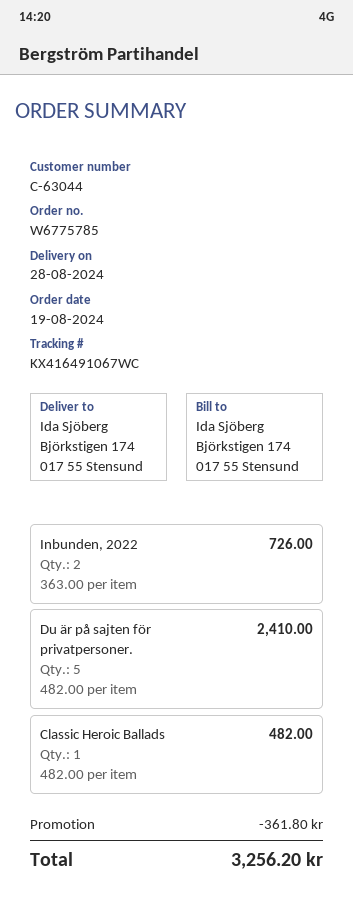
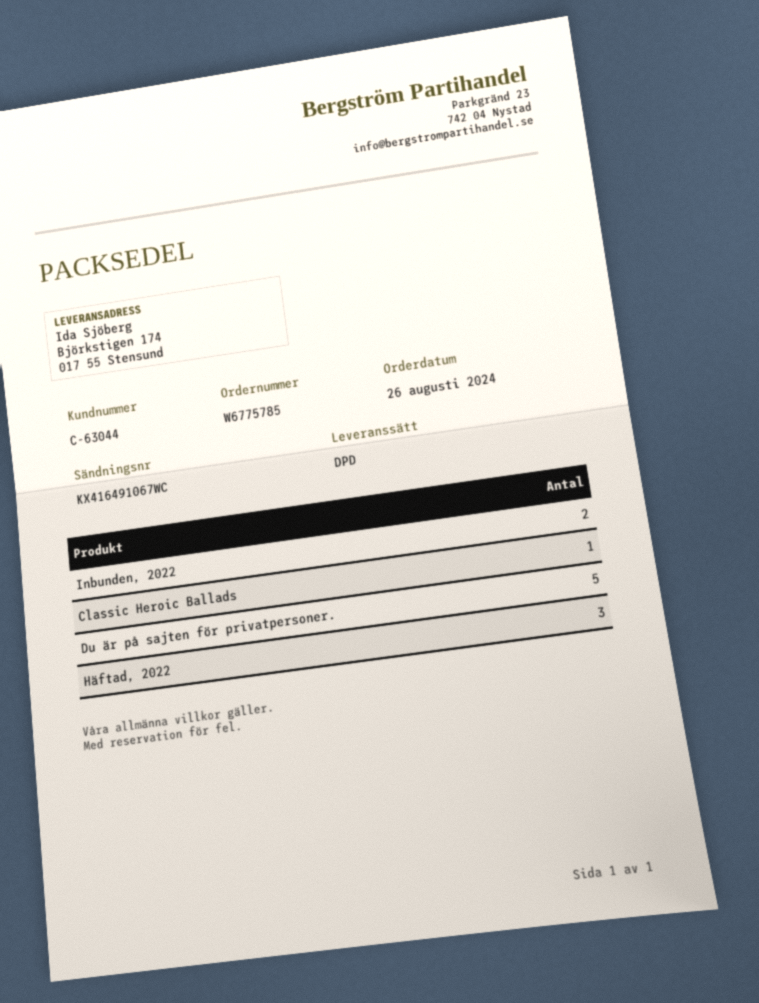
order date: 2024-08-19 -> 2024-08-26
Häftad, 2022: none -> 3

